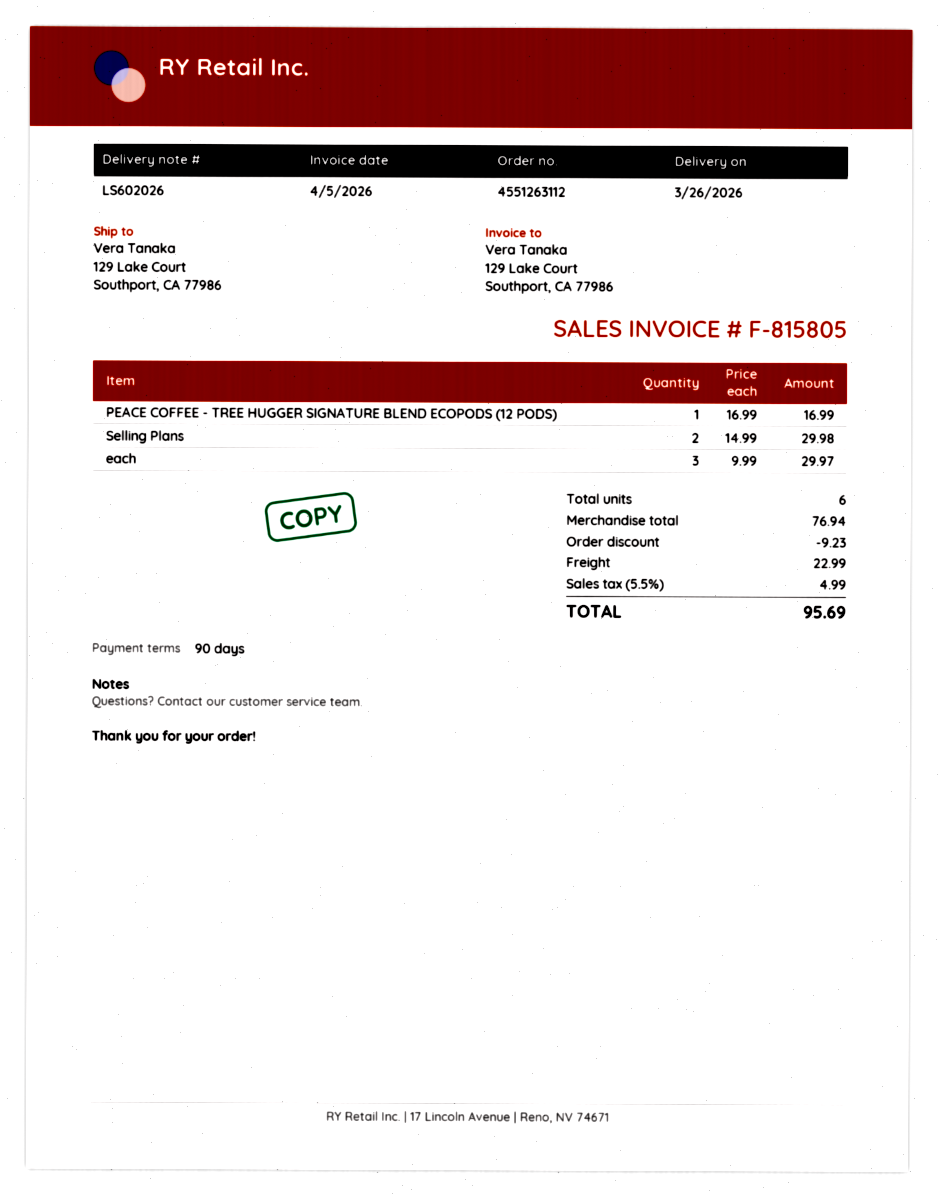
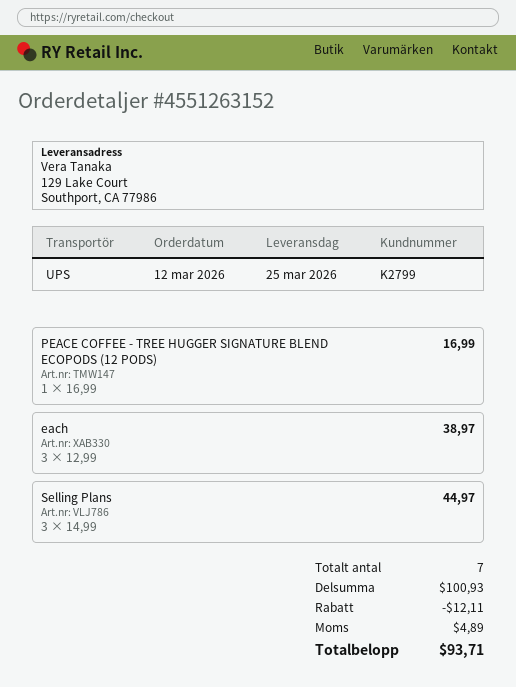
order number: 4551263112 -> 4551263152
delivery date: 2026-03-26 -> 2026-03-25
Selling Plans: 2 x 14.99 = 29.98 -> 3 x 14.99 = 44.97
each: 3 x 9.99 = 29.97 -> 3 x 12.99 = 38.97
total quantity: 6 -> 7
subtotal: 76.94 -> 100.93
discount: 9.23 -> 12.11
shipping: 22.99 -> none
tax: 4.99 -> 4.89
total: 95.69 -> 93.71

